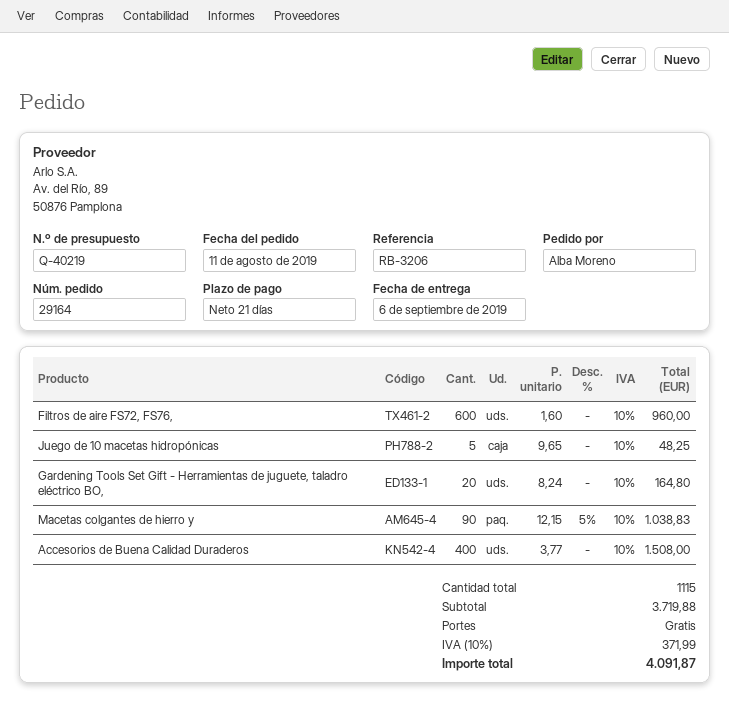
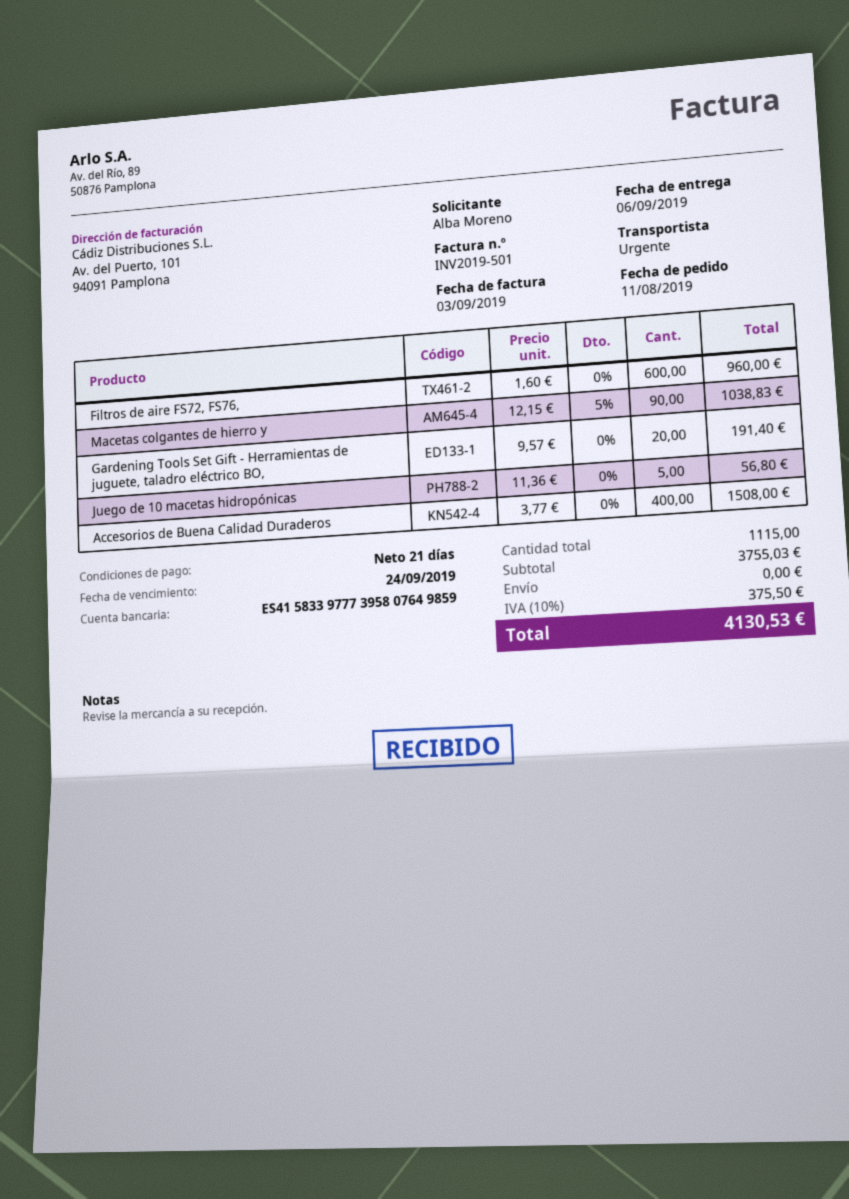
Juego de 10 macetas hidropónicas: 5 x 9.65 = 48.25 -> 5 x 11.36 = 56.80
Gardening Tools Set Gift - Herramientas de juguete, taladro eléctrico BO,: 20 x 8.24 = 164.80 -> 20 x 9.57 = 191.40
subtotal: 3719.88 -> 3755.03
tax: 10% = 371.99 -> 10% = 375.50
total: 4091.87 -> 4130.53

